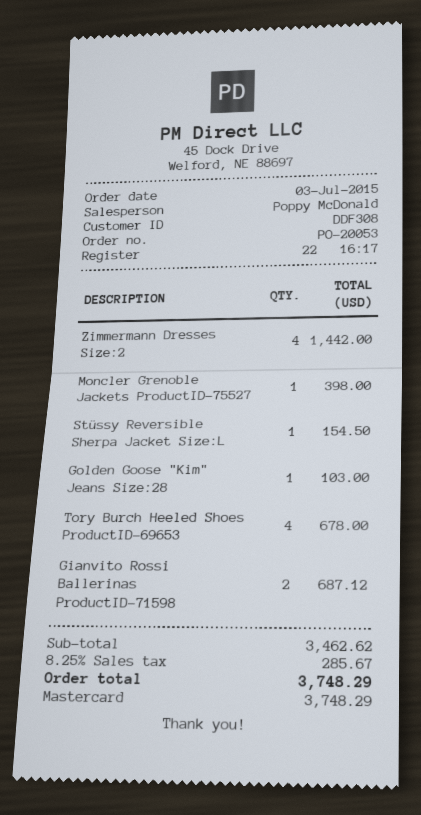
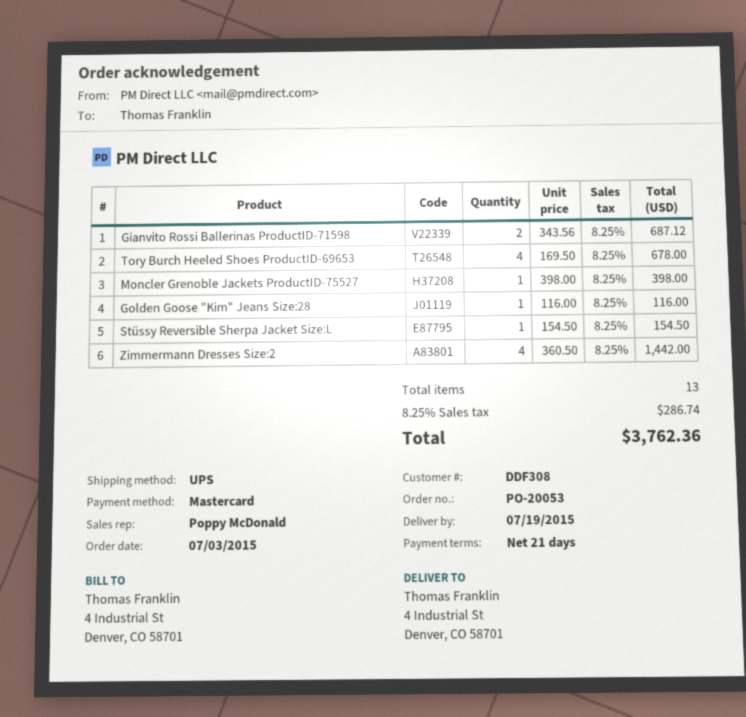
Golden Goose "Kim" Jeans Size:28: 1 for 103.00 -> 1 for 116.00
tax: 8.25% = 285.67 -> 8.25% = 286.74
total: 3748.29 -> 3762.36

